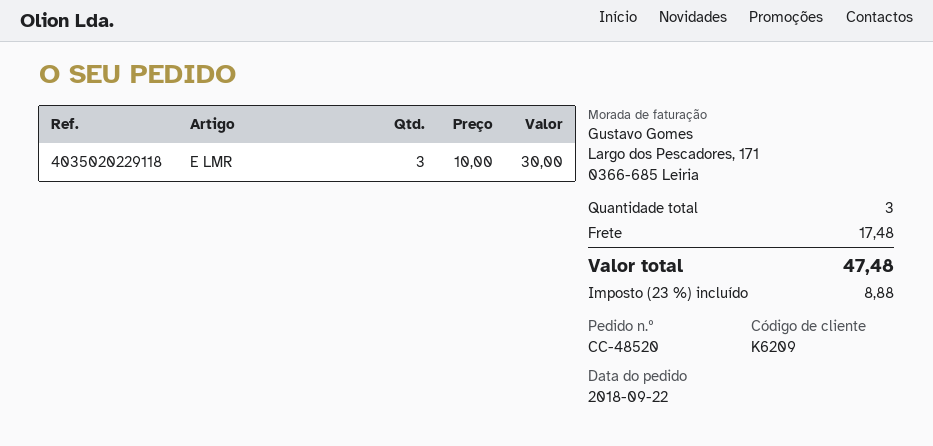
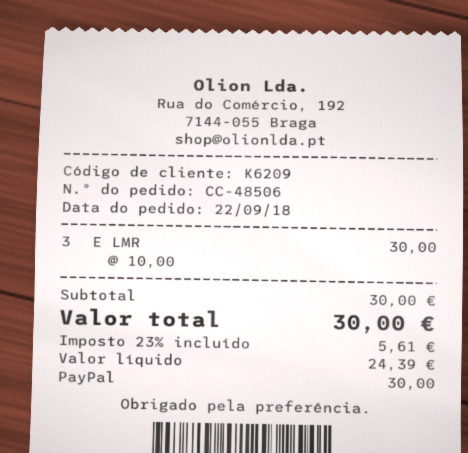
order number: CC-48520 -> CC-48506
shipping: 17.48 -> none
tax: 23% = 8.88 -> 23% = 5.61
total: 47.48 -> 30.00

